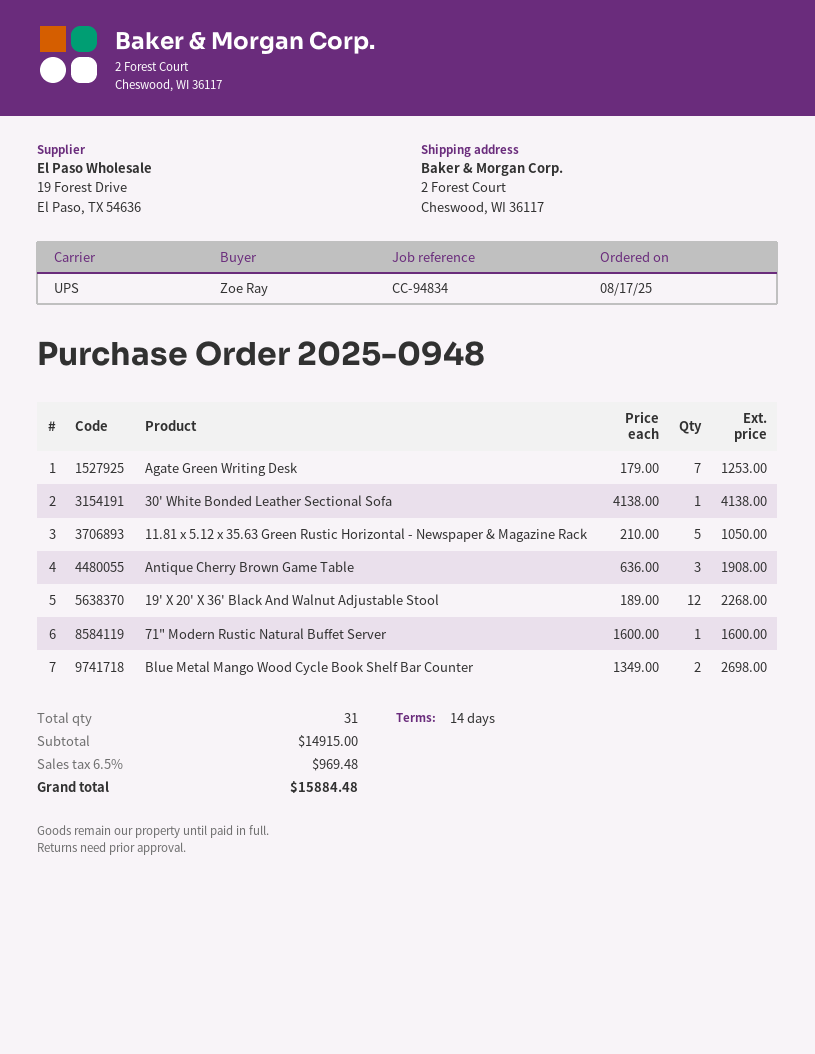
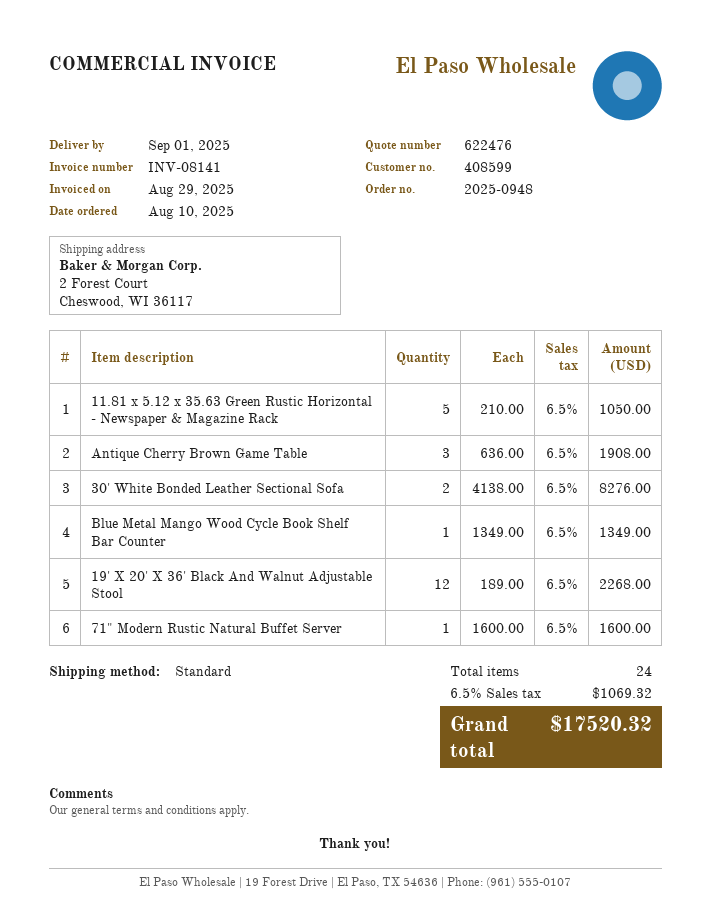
order date: 2025-08-17 -> 2025-08-10
shipping method: UPS -> standard
Agate Green Writing Desk: 7 x 179.00 = 1253.00 -> none
30' White Bonded Leather Sectional Sofa: 1 x 4138.00 = 4138.00 -> 2 x 4138.00 = 8276.00
Blue Metal Mango Wood Cycle Book Shelf Bar Counter: 2 x 1349.00 = 2698.00 -> 1 x 1349.00 = 1349.00
total quantity: 31 -> 24
tax: 6.5% = 969.48 -> 6.5% = 1069.32
total: 15884.48 -> 17520.32

